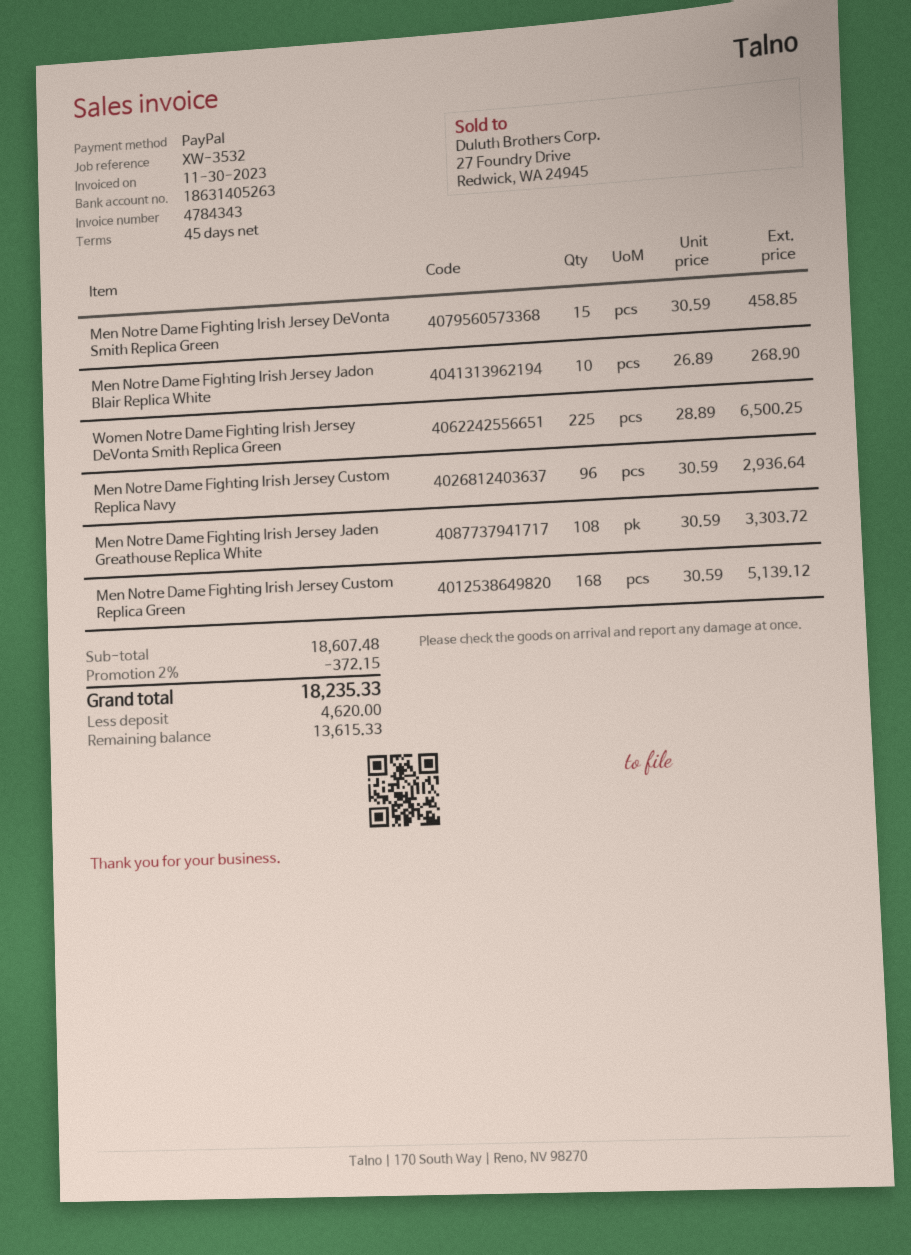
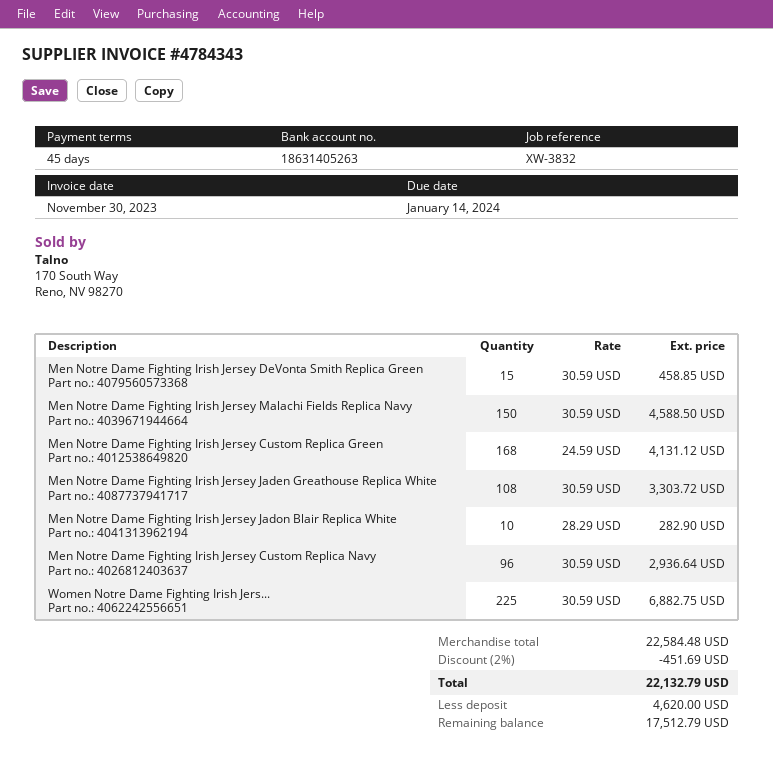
reference: XW-3532 -> XW-3832
Men Notre Dame Fighting Irish Jersey Jadon Blair Replica White: 10 x 26.89 = 268.90 -> 10 x 28.29 = 282.90
Women Notre Dame Fighting Irish Jersey DeVonta Smith Replica Green: 225 x 28.89 = 6500.25 -> 225 x 30.59 = 6882.75
Men Notre Dame Fighting Irish Jersey Custom Replica Green: 168 x 30.59 = 5139.12 -> 168 x 24.59 = 4131.12
Men Notre Dame Fighting Irish Jersey Malachi Fields Replica Navy: none -> 150 x 30.59 = 4588.50
subtotal: 18607.48 -> 22584.48
discount: 2% = 372.15 -> 2% = 451.69
total: 18235.33 -> 22132.79
balance: 13615.33 -> 17512.79

